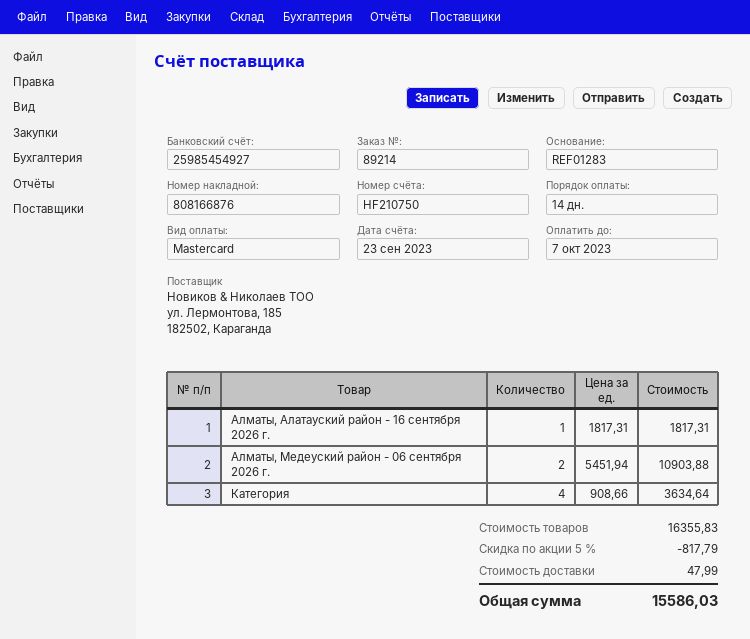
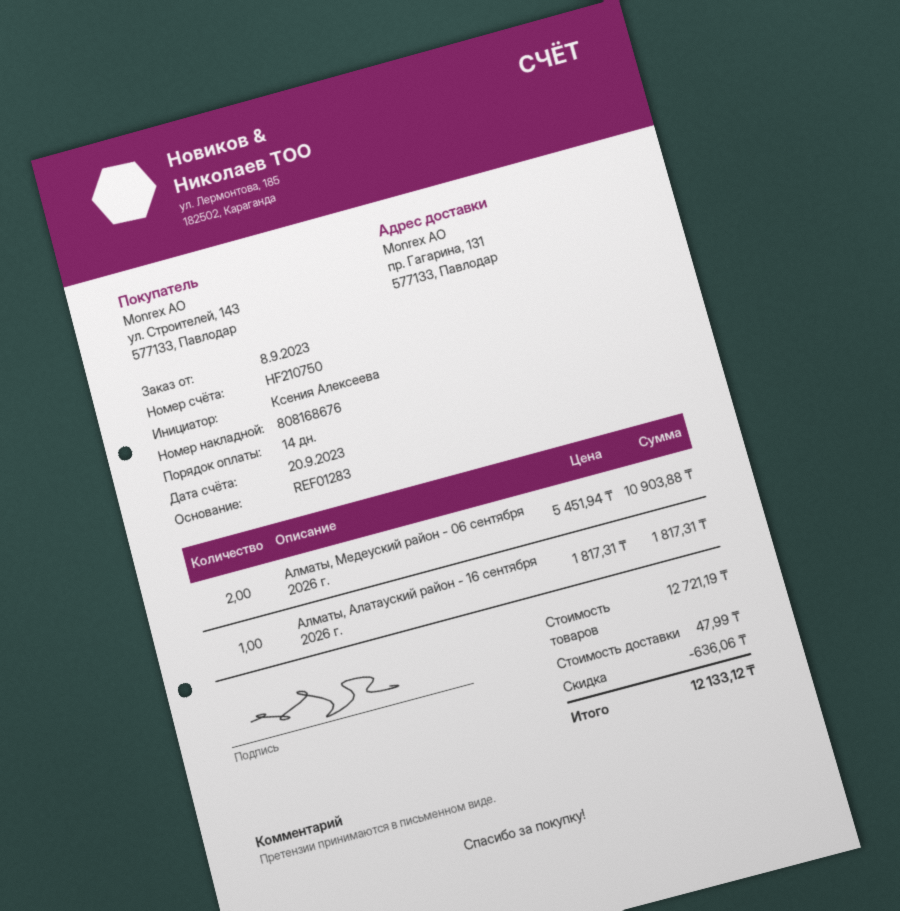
delivery note number: 808166876 -> 808168676
invoice date: 2023-09-23 -> 2023-09-20
Категория: 4 x 908.66 = 3634.64 -> none
subtotal: 16355.83 -> 12721.19
discount: 817.79 -> 636.06
total: 15586.03 -> 12133.12

